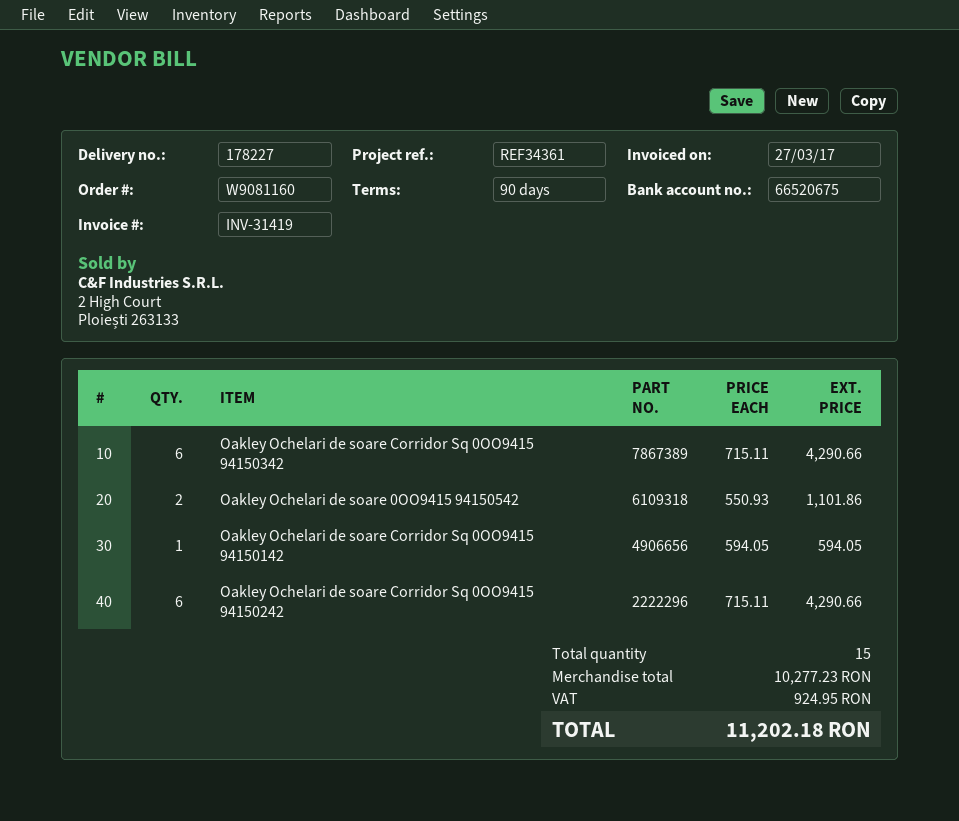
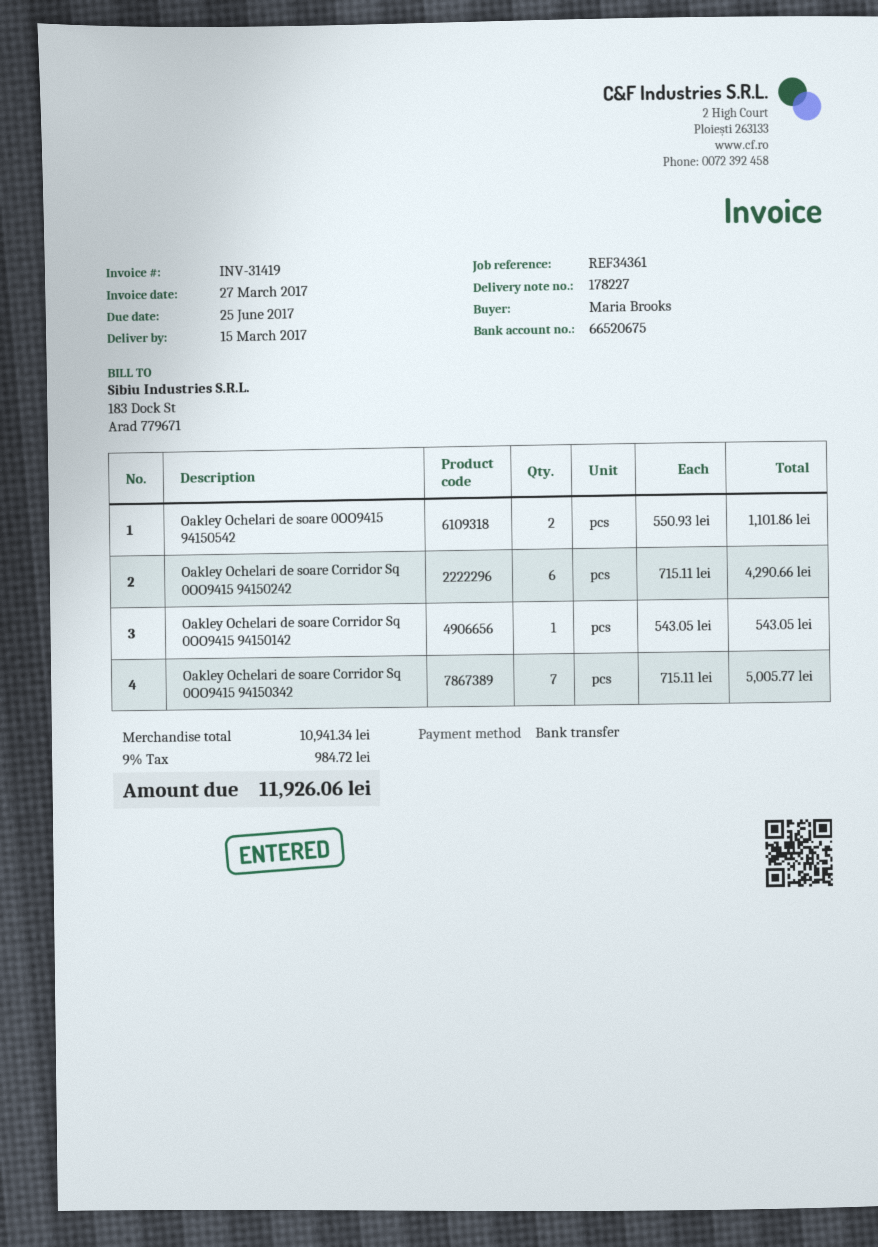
Oakley Ochelari de soare Corridor Sq 0OO9415 94150342: 6 x 715.11 = 4290.66 -> 7 x 715.11 = 5005.77
Oakley Ochelari de soare Corridor Sq 0OO9415 94150142: 1 x 594.05 = 594.05 -> 1 x 543.05 = 543.05
subtotal: 10277.23 -> 10941.34
tax: 924.95 -> 984.72
total: 11202.18 -> 11926.06

